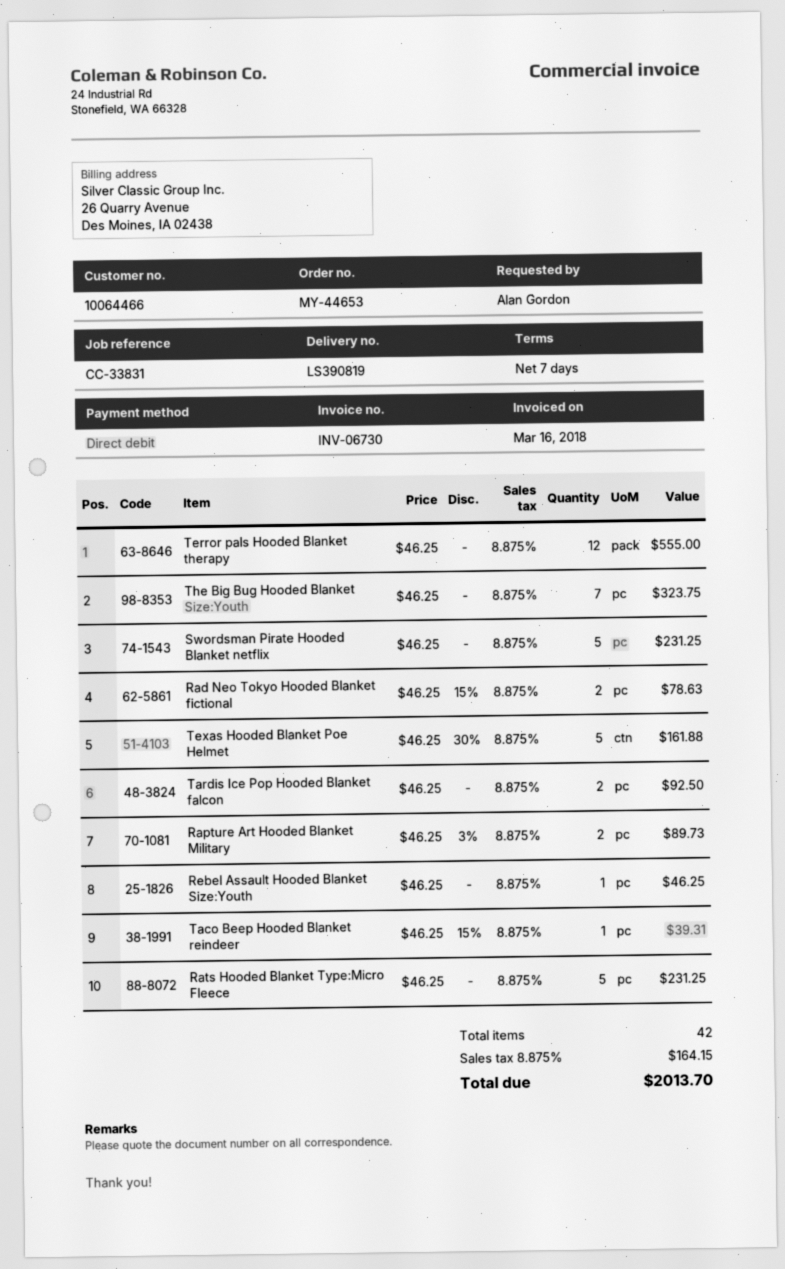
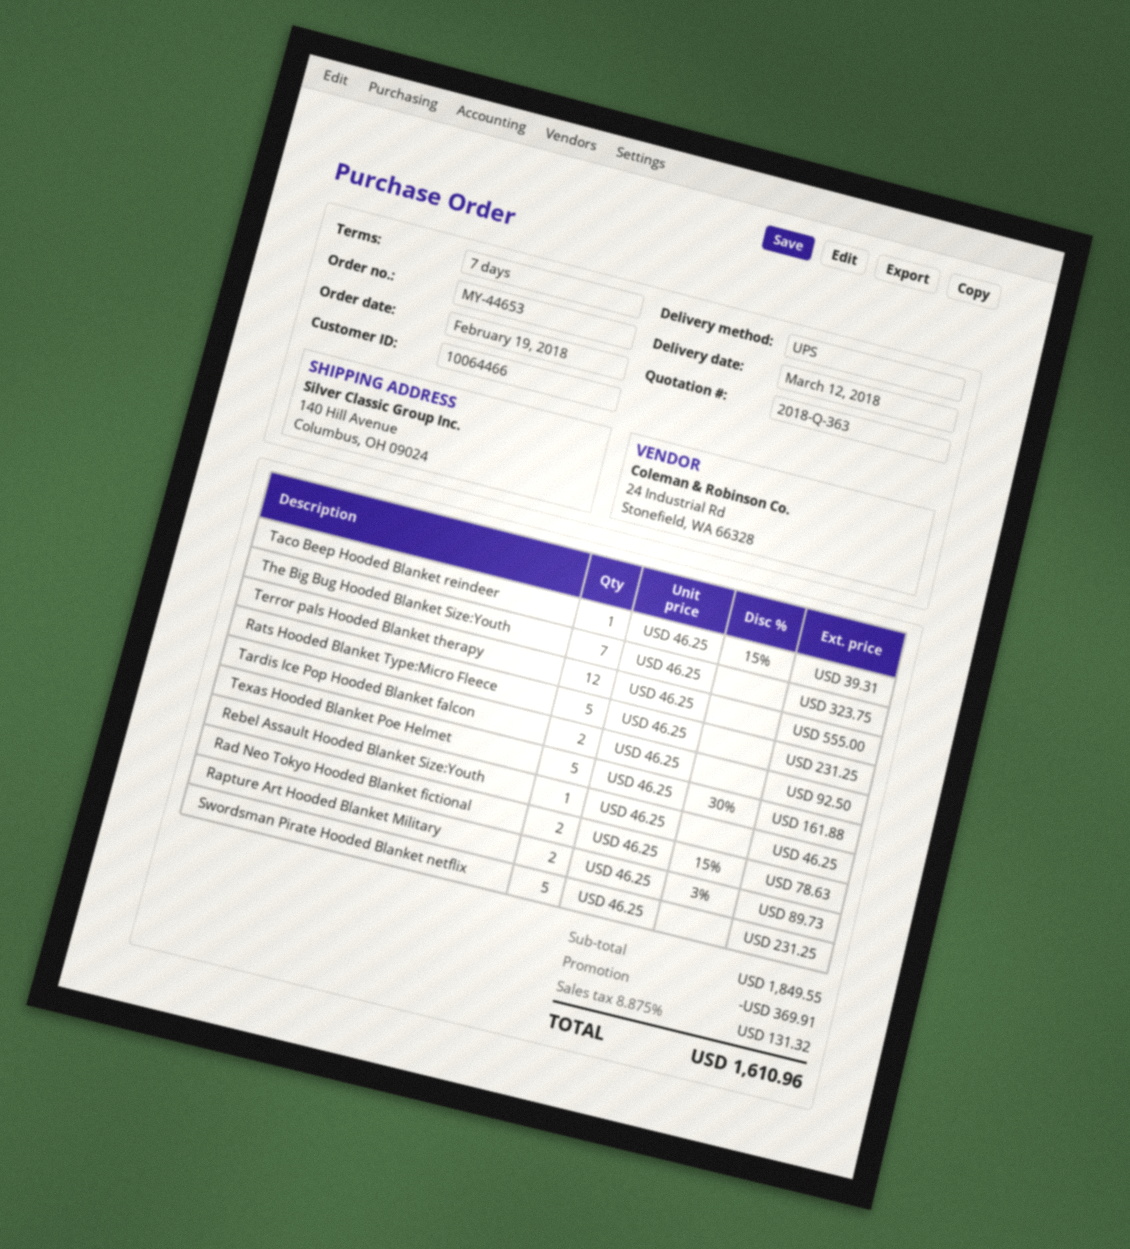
discount: none -> 369.91
tax: 8.875% = 164.15 -> 8.875% = 131.32
total: 2013.70 -> 1610.96

